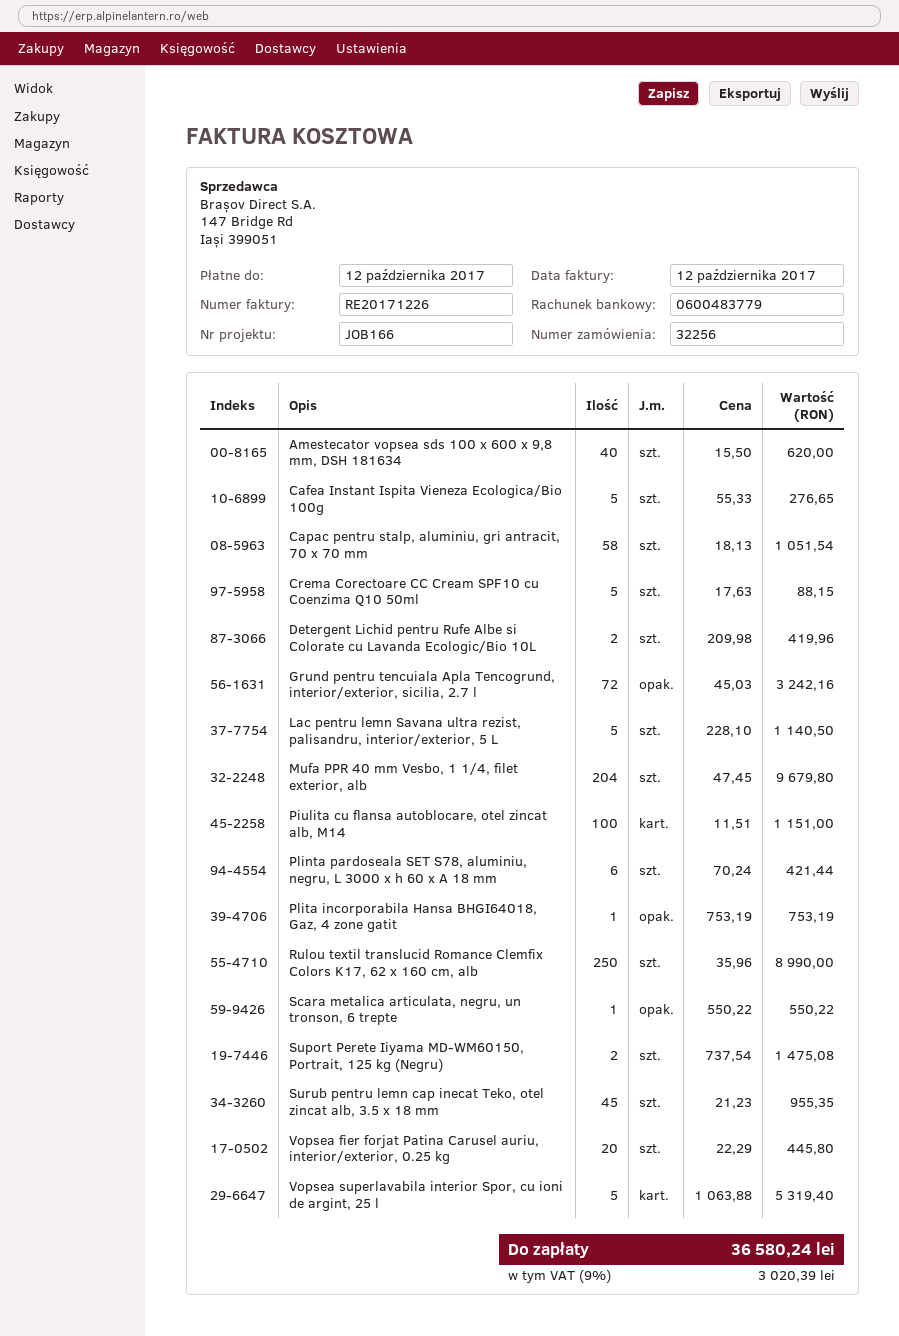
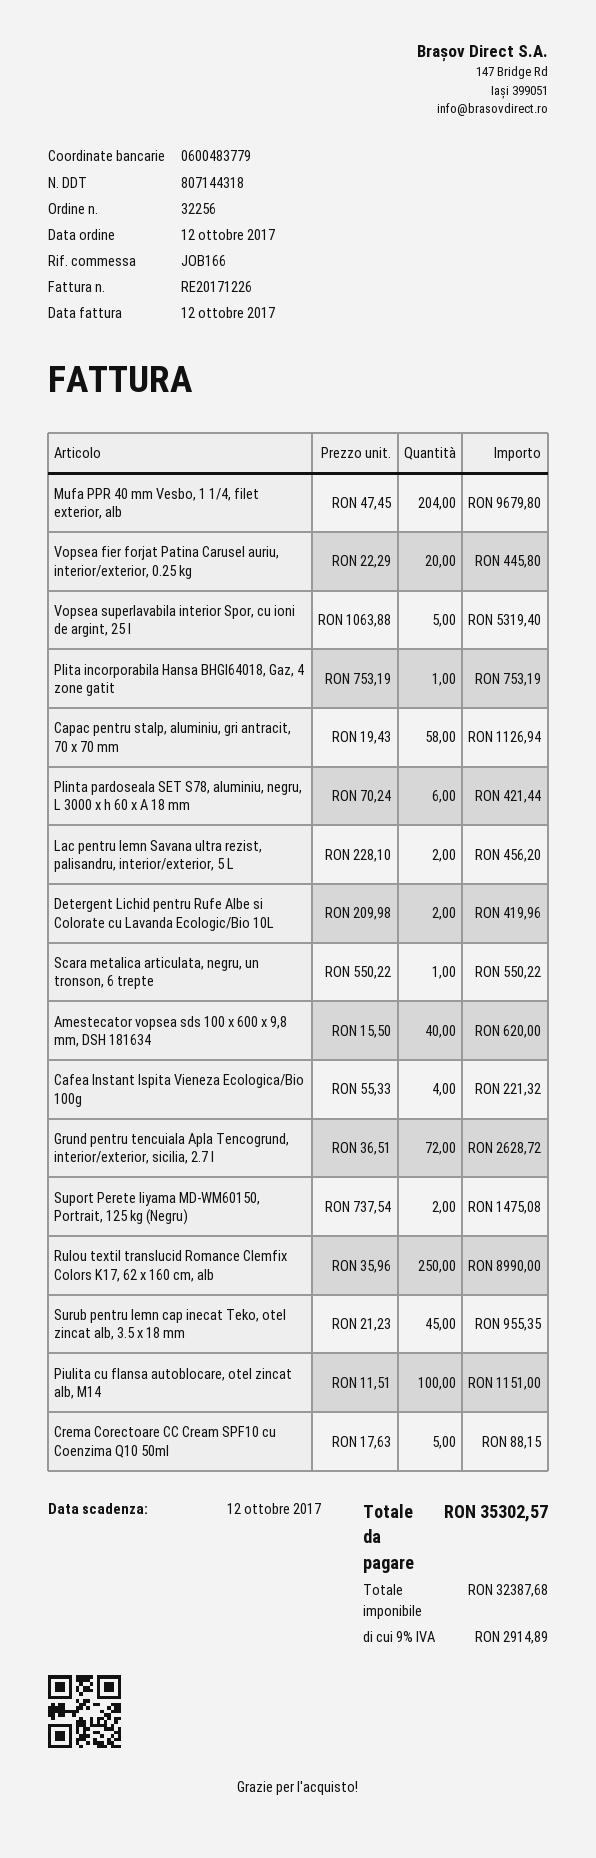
Cafea Instant Ispita Vieneza Ecologica/Bio 100g: 5 x 55.33 = 276.65 -> 4 x 55.33 = 221.32
Capac pentru stalp, aluminiu, gri antracit, 70 x 70 mm: 58 x 18.13 = 1051.54 -> 58 x 19.43 = 1126.94
Grund pentru tencuiala Apla Tencogrund, interior/exterior, sicilia, 2.7 l: 72 x 45.03 = 3242.16 -> 72 x 36.51 = 2628.72
Lac pentru lemn Savana ultra rezist, palisandru, interior/exterior, 5 L: 5 x 228.10 = 1140.50 -> 2 x 228.10 = 456.20
tax: 9% = 3020.39 -> 9% = 2914.89
total: 36580.24 -> 35302.57

